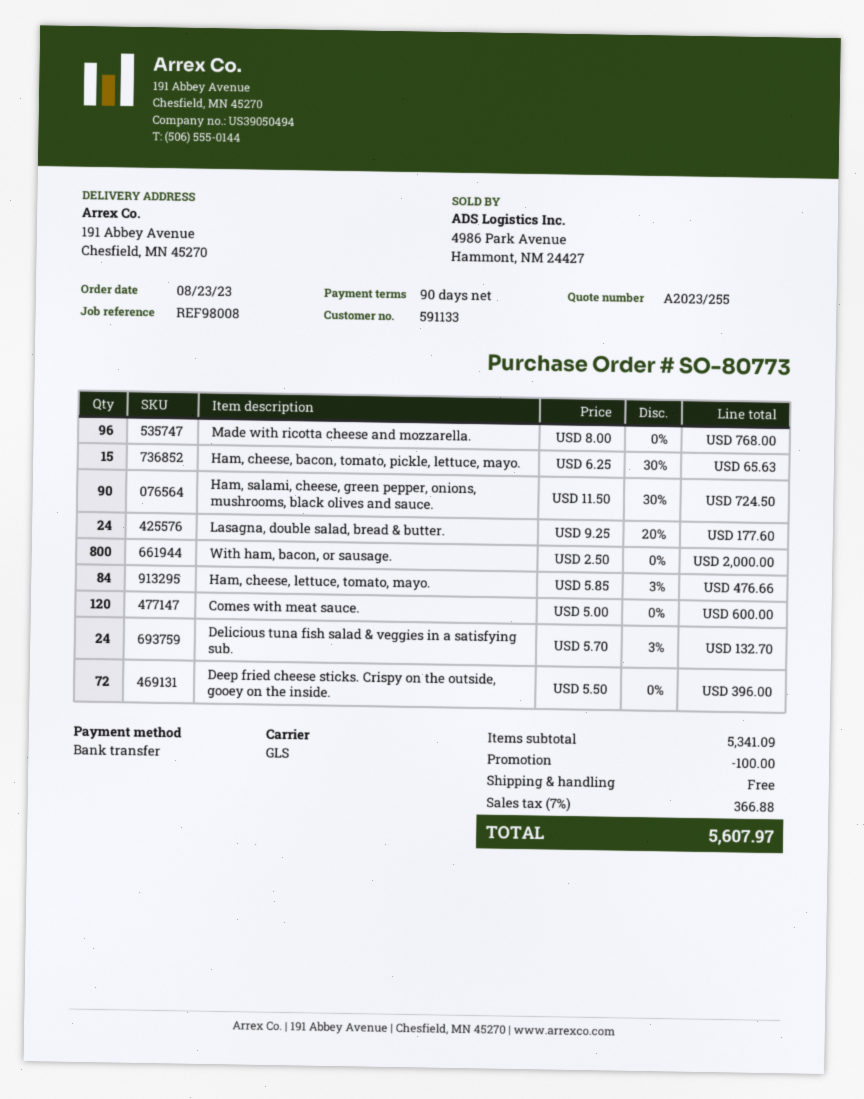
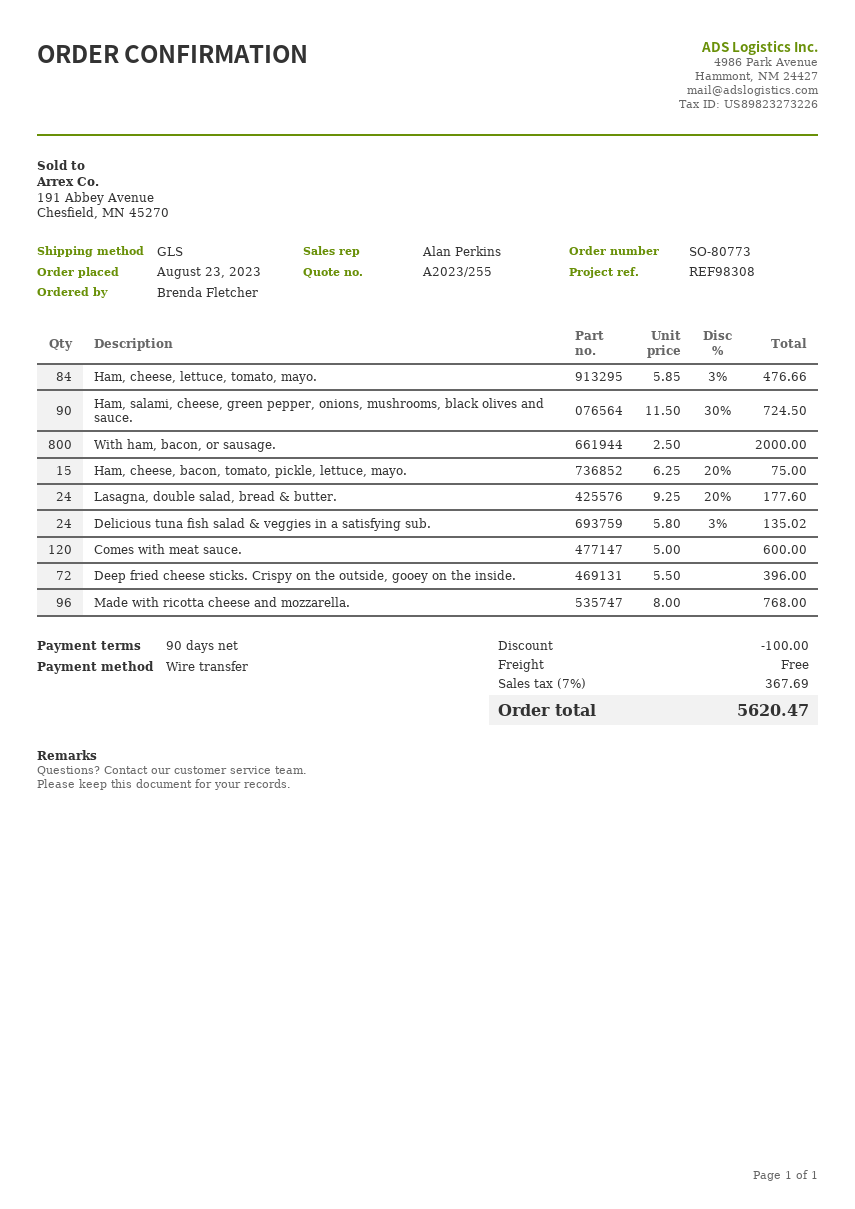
reference: REF98008 -> REF98308
Ham, cheese, bacon, tomato, pickle, lettuce, mayo.: 15 x 6.25 - 30% = 65.63 -> 15 x 6.25 - 20% = 75.00
Delicious tuna fish salad & veggies in a satisfying sub.: 24 x 5.70 - 3% = 132.70 -> 24 x 5.80 - 3% = 135.02
tax: 7% = 366.88 -> 7% = 367.69
total: 5607.97 -> 5620.47

